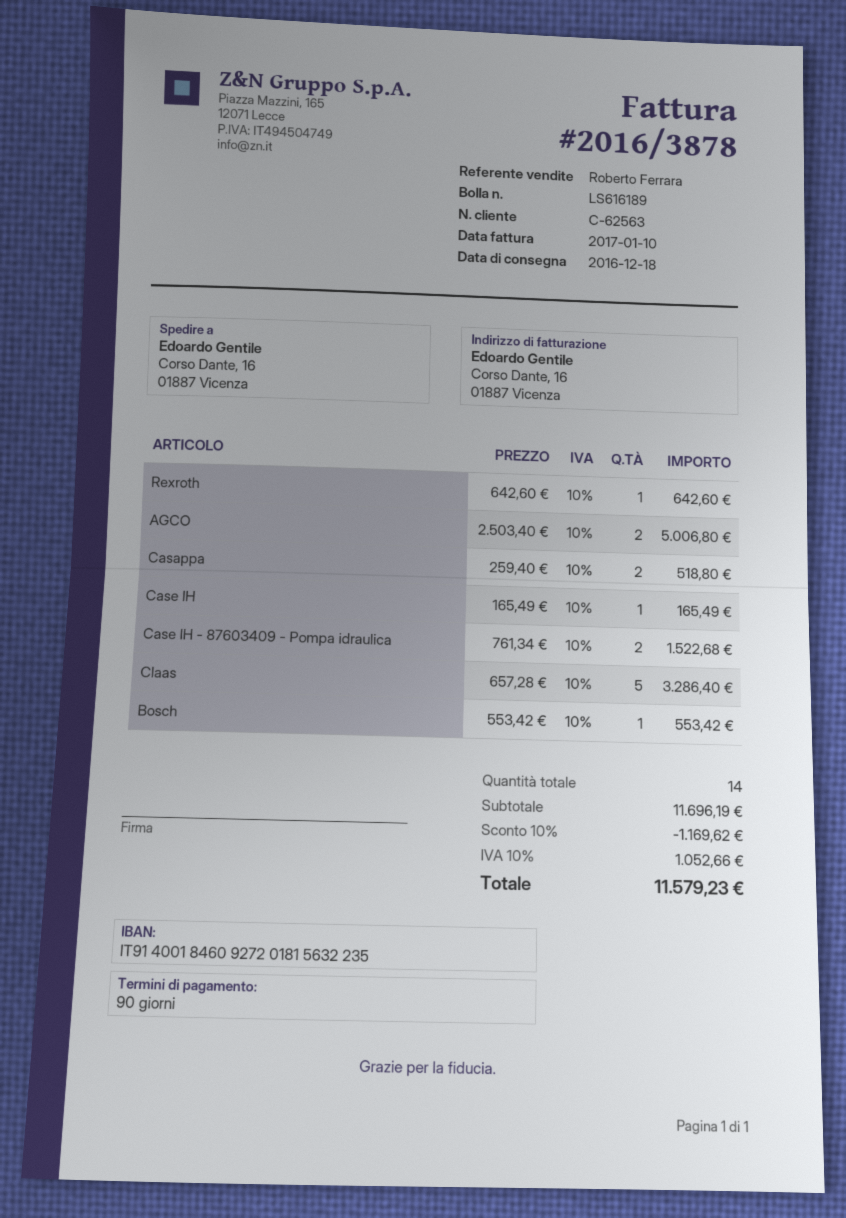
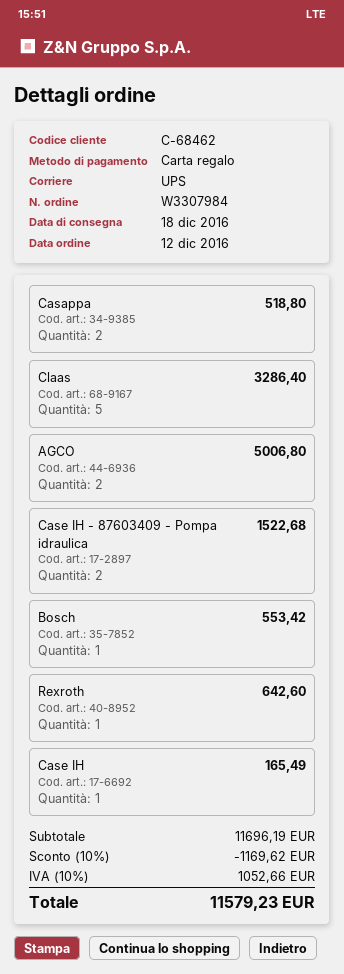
customer number: C-62563 -> C-68462

